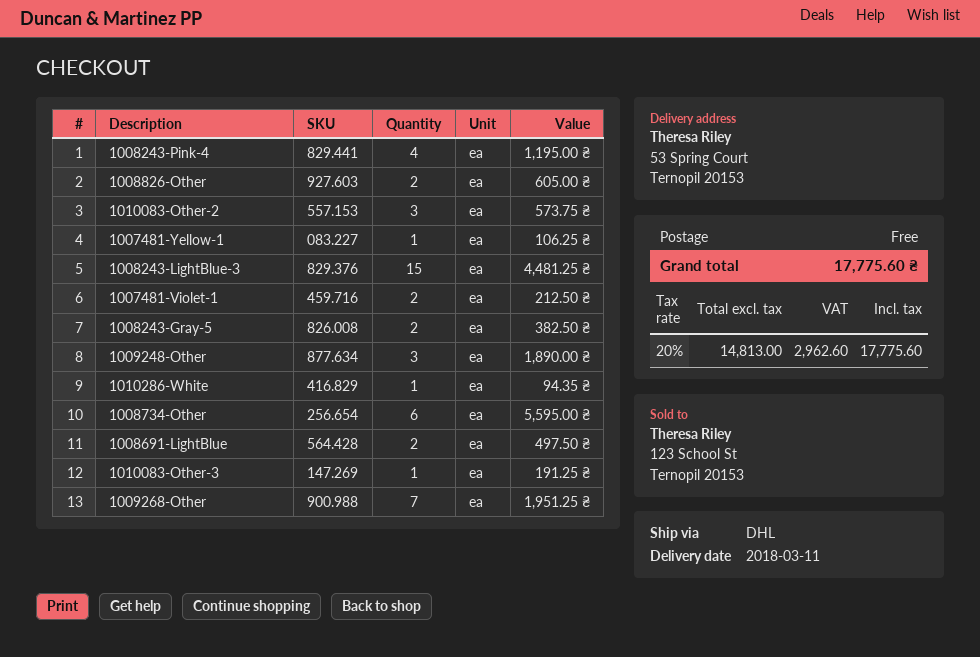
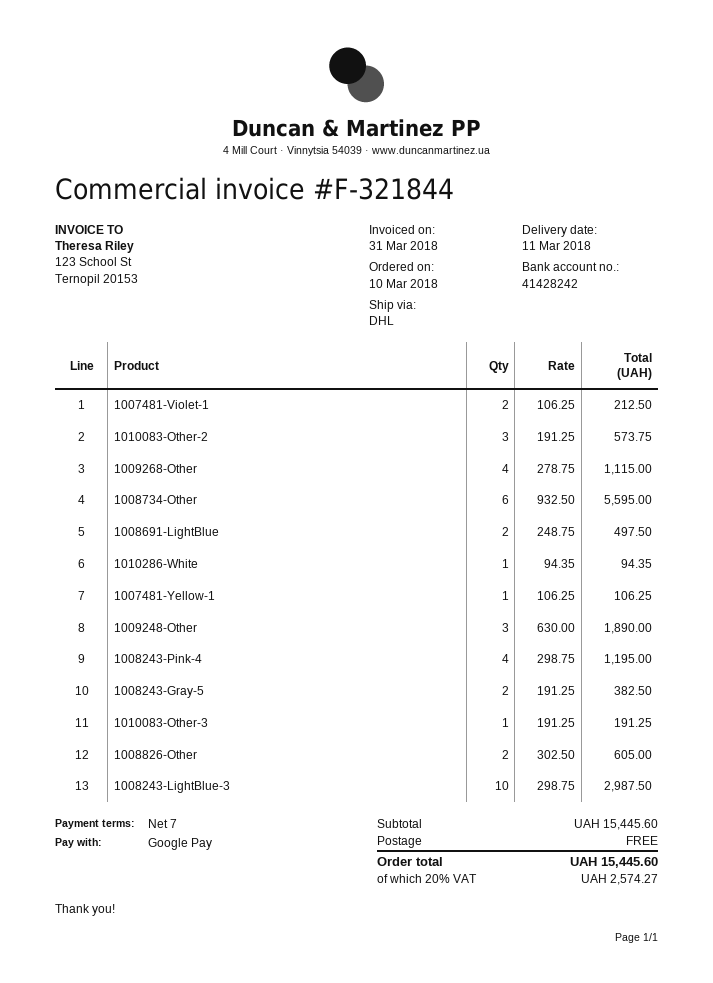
1008243-LightBlue-3: 15 for 4481.25 -> 10 for 2987.50
1009268-Other: 7 for 1951.25 -> 4 for 1115.00
tax: 20% = 2962.60 -> 20% = 2574.27
total: 17775.60 -> 15445.60

